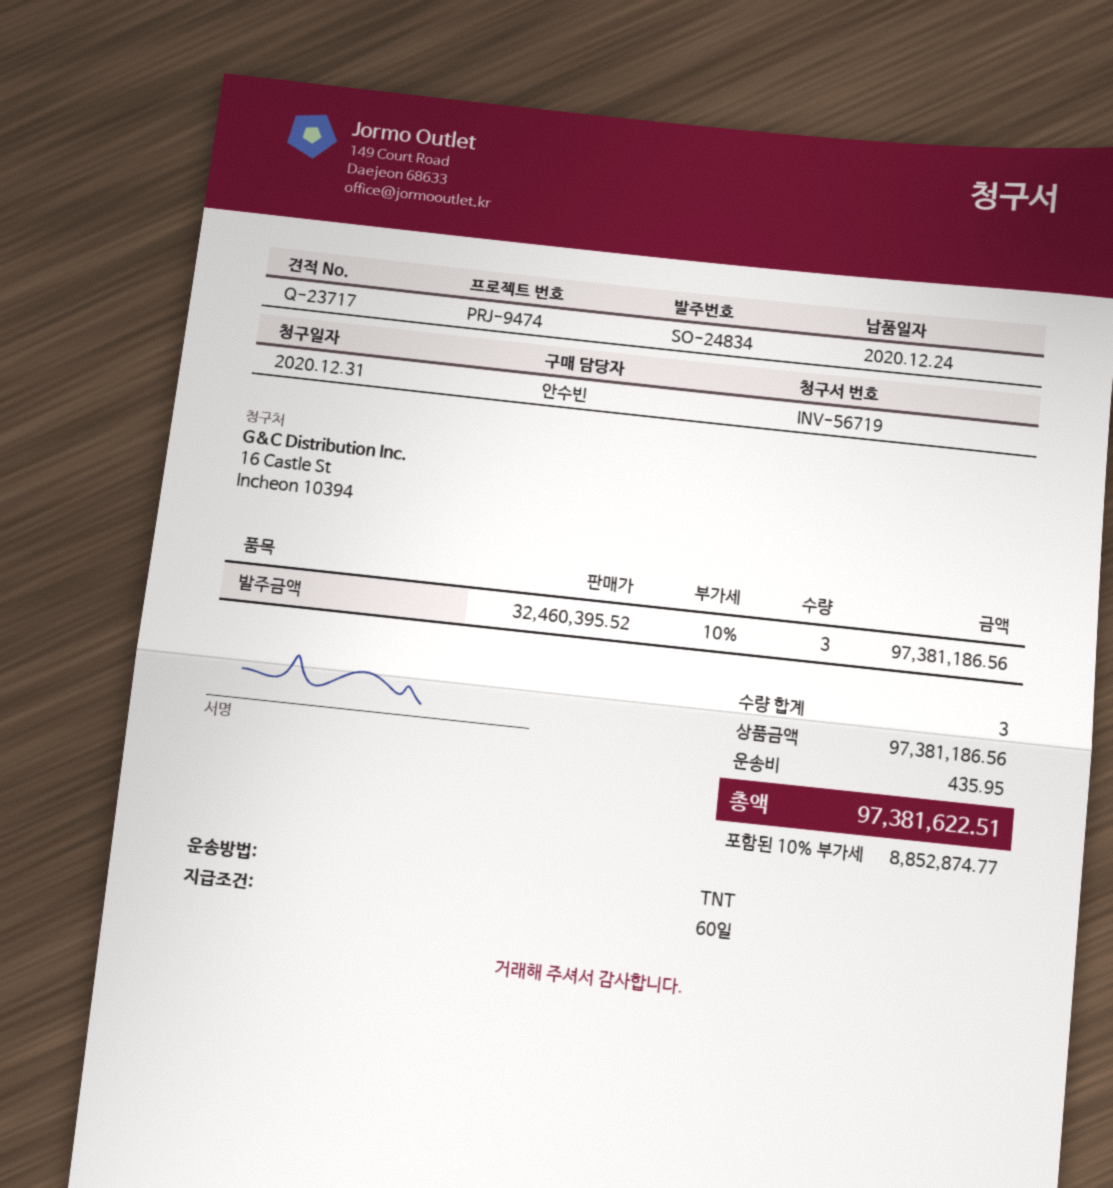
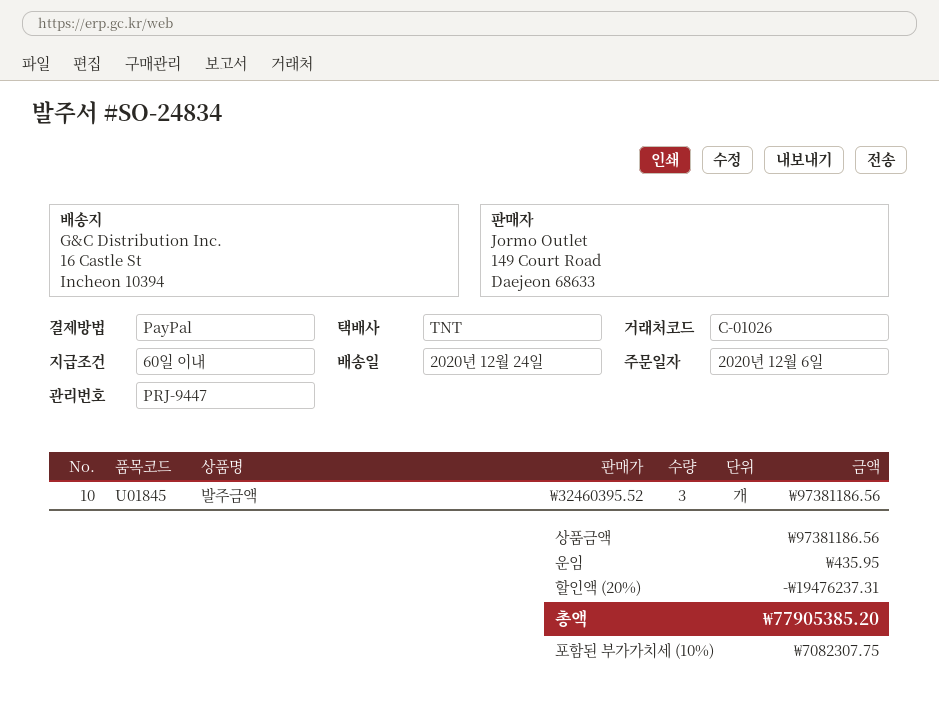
reference: PRJ-9474 -> PRJ-9447
discount: none -> 20% = 19476237.31
tax: 10% = 8852874.77 -> 10% = 7082307.75
total: 97381622.51 -> 77905385.20

